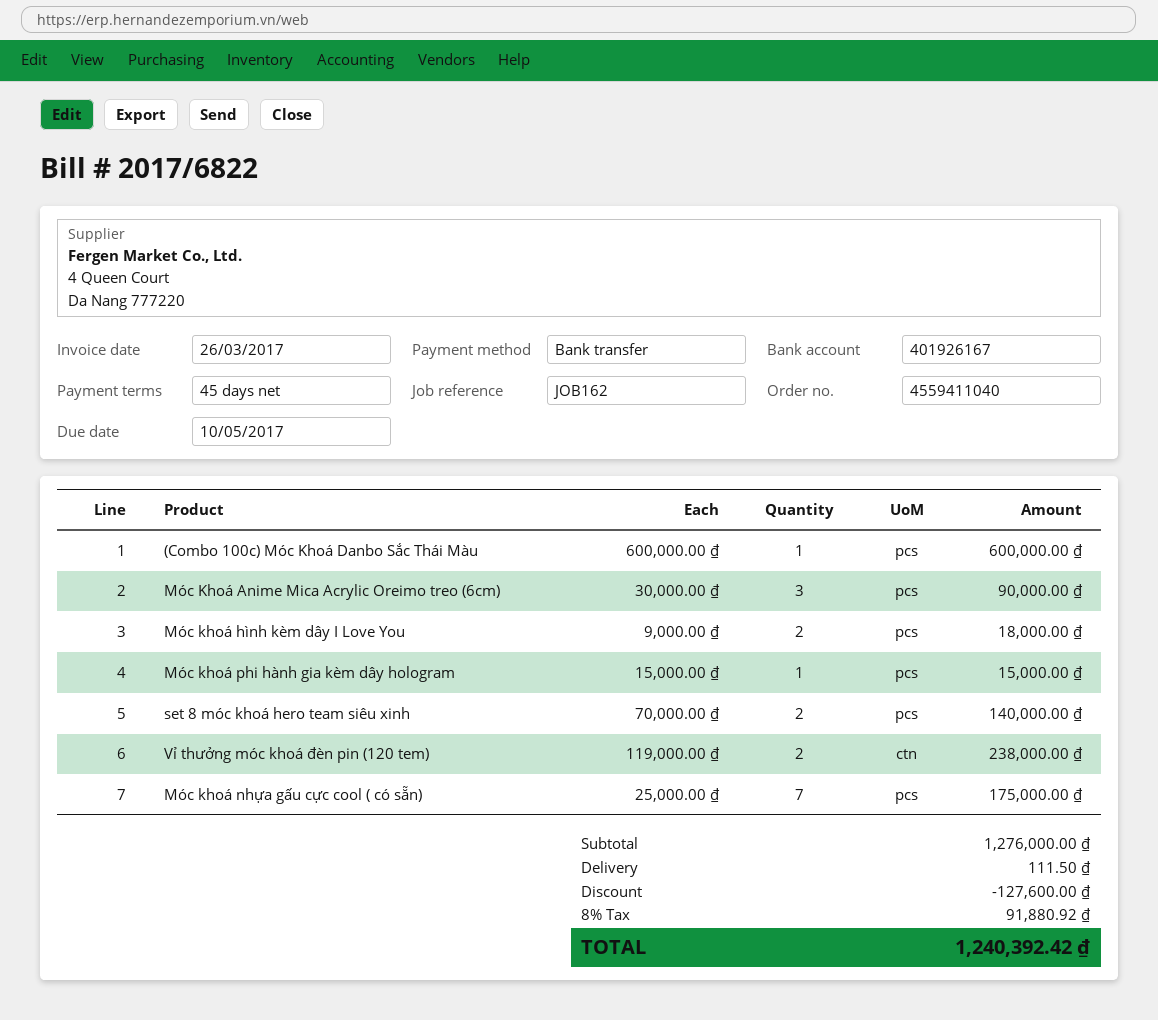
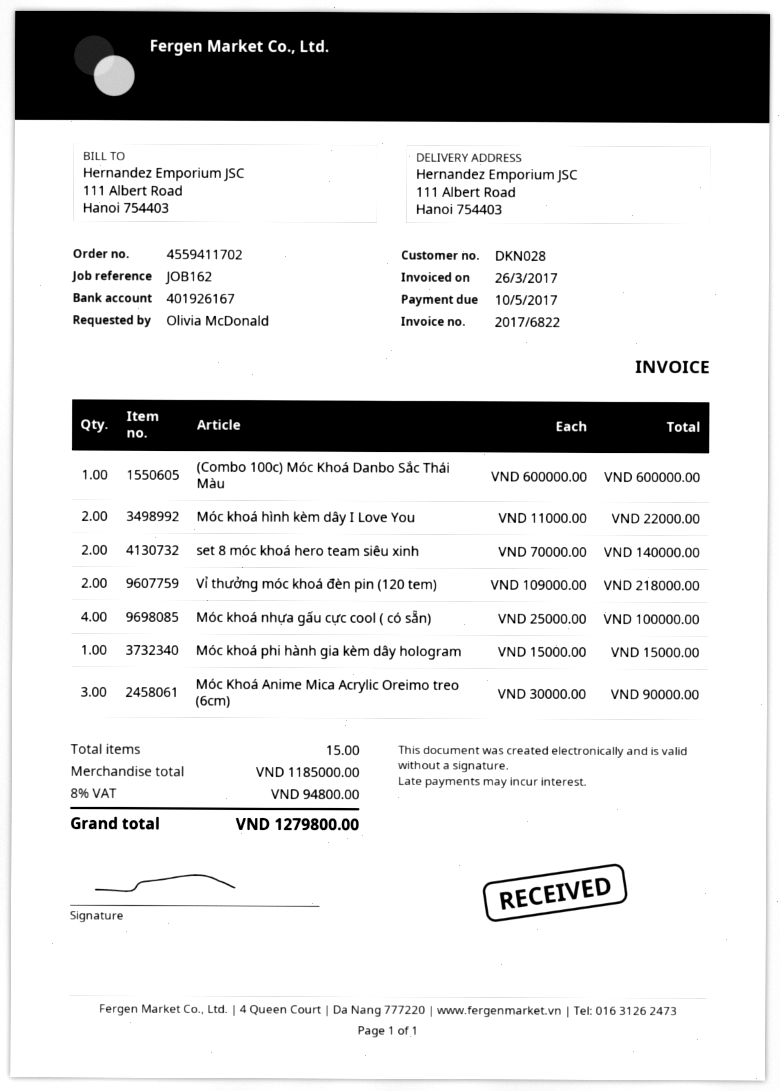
order number: 4559411040 -> 4559411702
Móc khoá hình kèm dây I Love You: 2 x 9000.00 = 18000.00 -> 2 x 11000.00 = 22000.00
Vỉ thưởng móc khoá đèn pin (120 tem): 2 x 119000.00 = 238000.00 -> 2 x 109000.00 = 218000.00
Móc khoá nhựa gấu cực cool ( có sẵn): 7 x 25000.00 = 175000.00 -> 4 x 25000.00 = 100000.00
subtotal: 1276000.00 -> 1185000.00
discount: 127600.00 -> none
shipping: 111.50 -> none
tax: 8% = 91880.92 -> 8% = 94800.00
total: 1240392.42 -> 1279800.00

